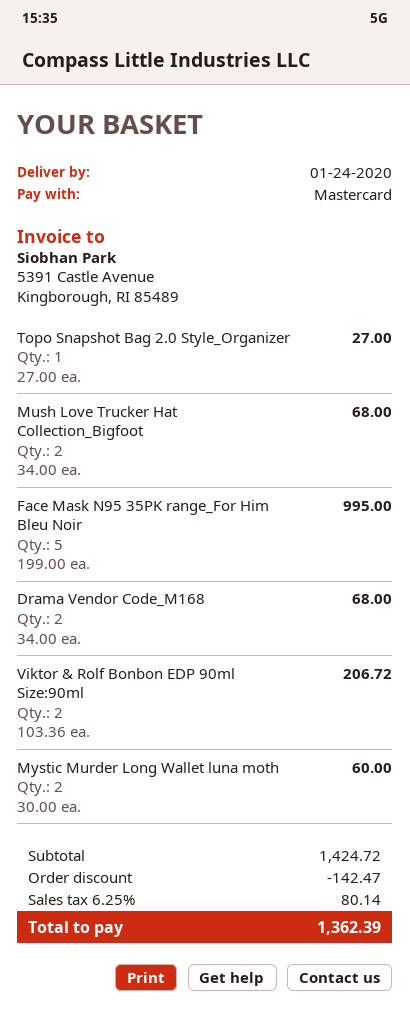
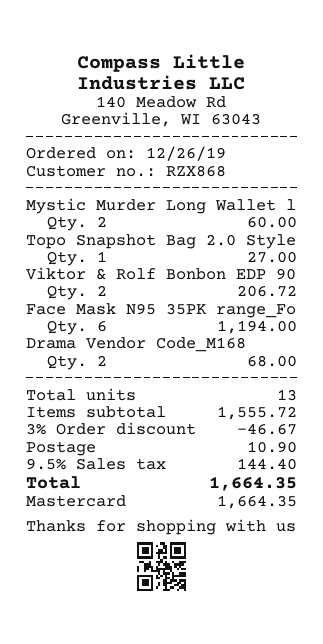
Mush Love Trucker Hat Collection_Bigfoot: 2 for 68.00 -> none
Face Mask N95 35PK range_For Him Bleu Noir: 5 for 995.00 -> 6 for 1194.00
subtotal: 1424.72 -> 1555.72
discount: 142.47 -> 46.67
shipping: none -> 10.90
tax: 6.25% = 80.14 -> 9.5% = 144.40
total: 1362.39 -> 1664.35

